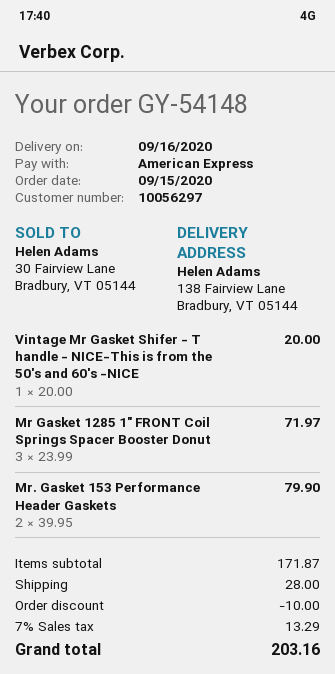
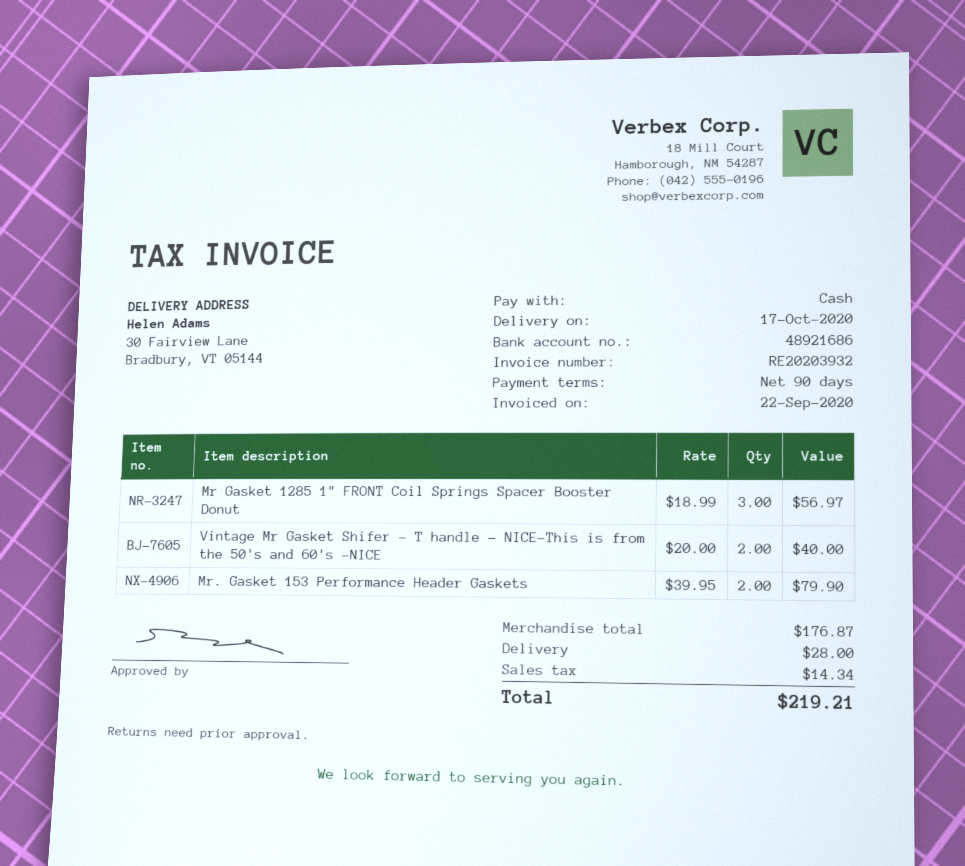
delivery date: 2020-09-16 -> 2020-10-17
payment method: American Express -> cash
ship to: 138 Fairview Lane, Bradbury, VT 05144 -> 30 Fairview Lane, Bradbury, VT 05144
Vintage Mr Gasket Shifer - T handle - NICE-This is from the 50's and 60's -NICE: 1 x 20.00 = 20.00 -> 2 x 20.00 = 40.00
Mr Gasket 1285 1" FRONT Coil Springs Spacer Booster Donut: 3 x 23.99 = 71.97 -> 3 x 18.99 = 56.97
subtotal: 171.87 -> 176.87
discount: 10.00 -> none
tax: 13.29 -> 14.34
total: 203.16 -> 219.21

